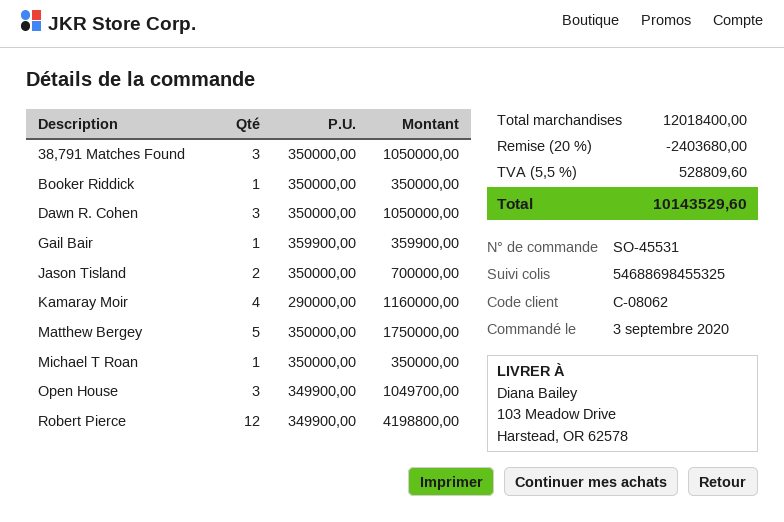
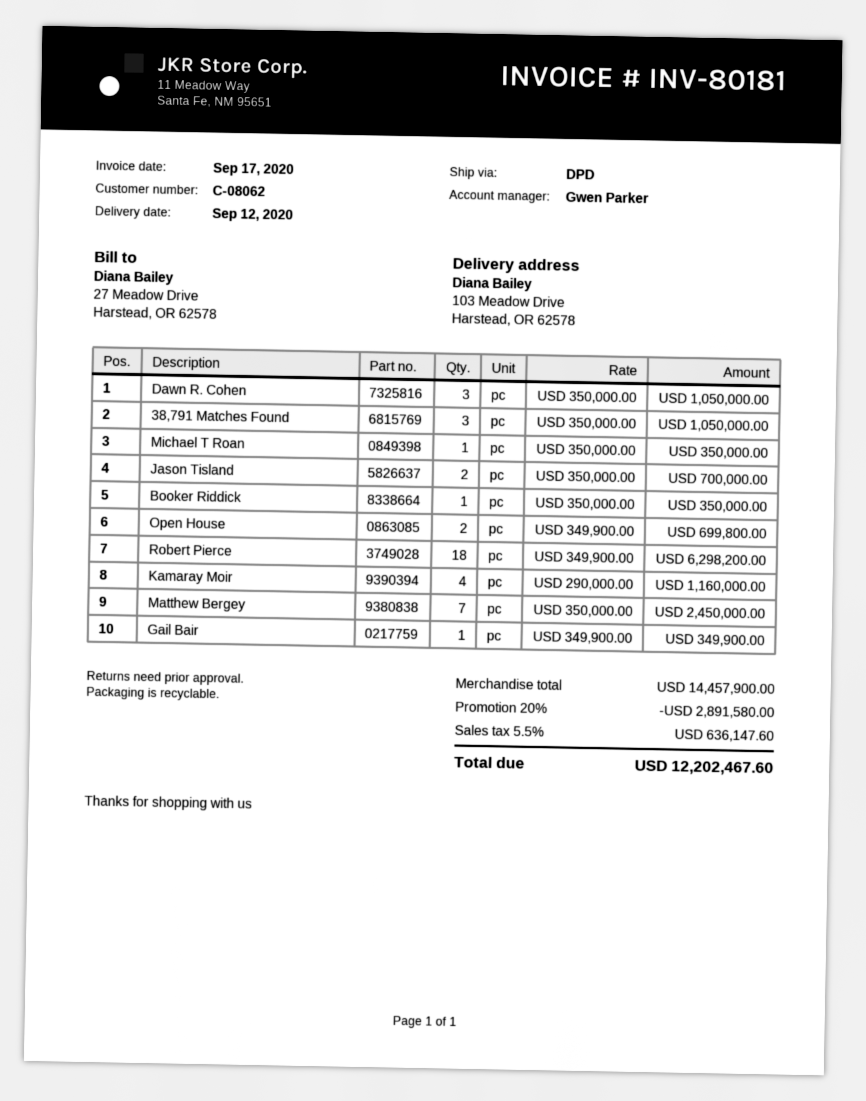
Gail Bair: 1 x 359900.00 = 359900.00 -> 1 x 349900.00 = 349900.00
Matthew Bergey: 5 x 350000.00 = 1750000.00 -> 7 x 350000.00 = 2450000.00
Open House: 3 x 349900.00 = 1049700.00 -> 2 x 349900.00 = 699800.00
Robert Pierce: 12 x 349900.00 = 4198800.00 -> 18 x 349900.00 = 6298200.00
subtotal: 12018400.00 -> 14457900.00
discount: 20% = 2403680.00 -> 20% = 2891580.00
tax: 5.5% = 528809.60 -> 5.5% = 636147.60
total: 10143529.60 -> 12202467.60

